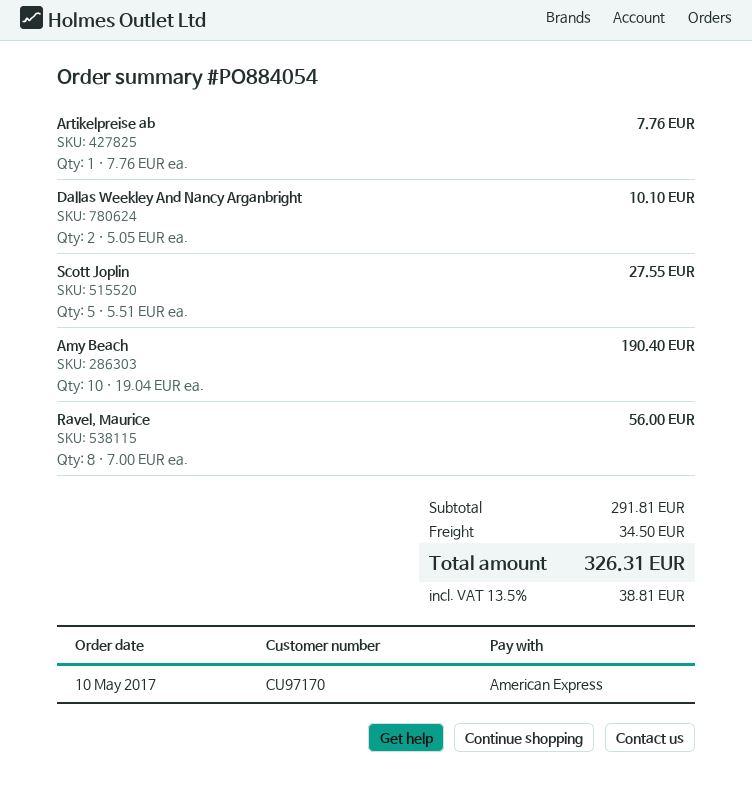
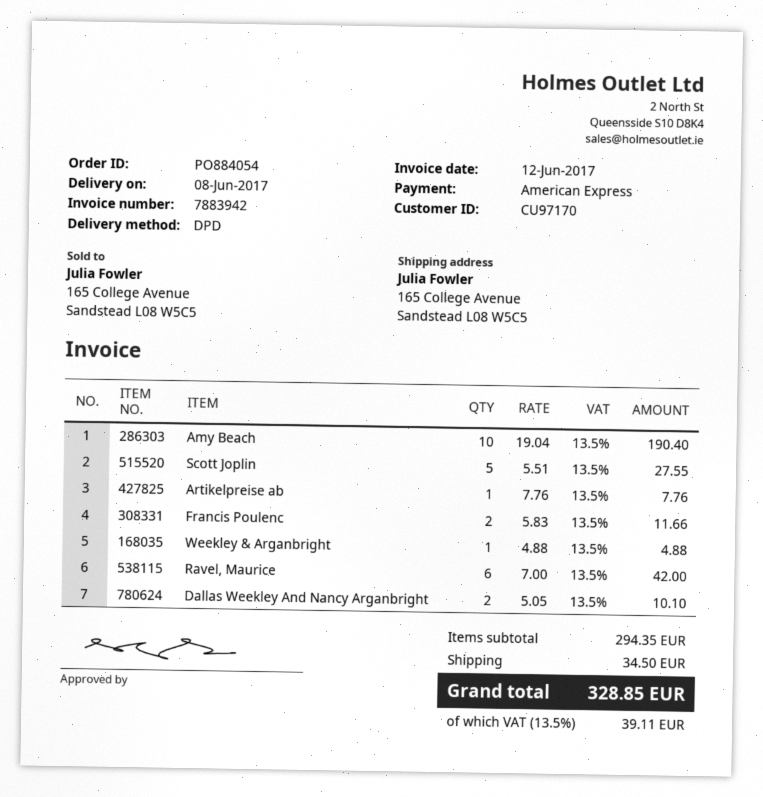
Ravel, Maurice: 8 x 7.00 = 56.00 -> 6 x 7.00 = 42.00
Francis Poulenc: none -> 2 x 5.83 = 11.66
Weekley & Arganbright: none -> 1 x 4.88 = 4.88
subtotal: 291.81 -> 294.35
tax: 13.5% = 38.81 -> 13.5% = 39.11
total: 326.31 -> 328.85

